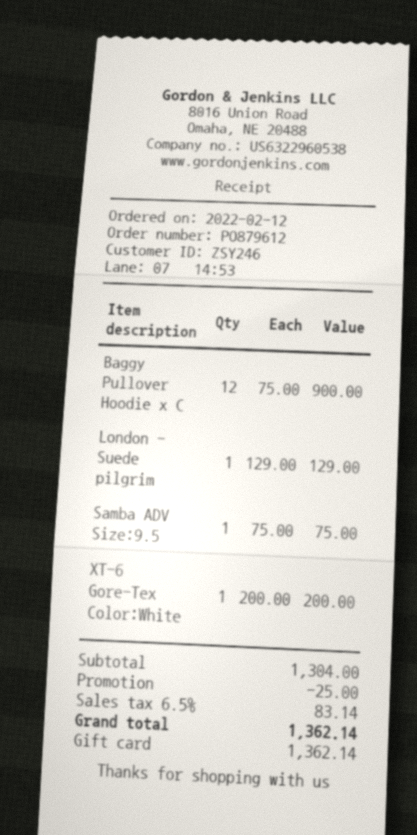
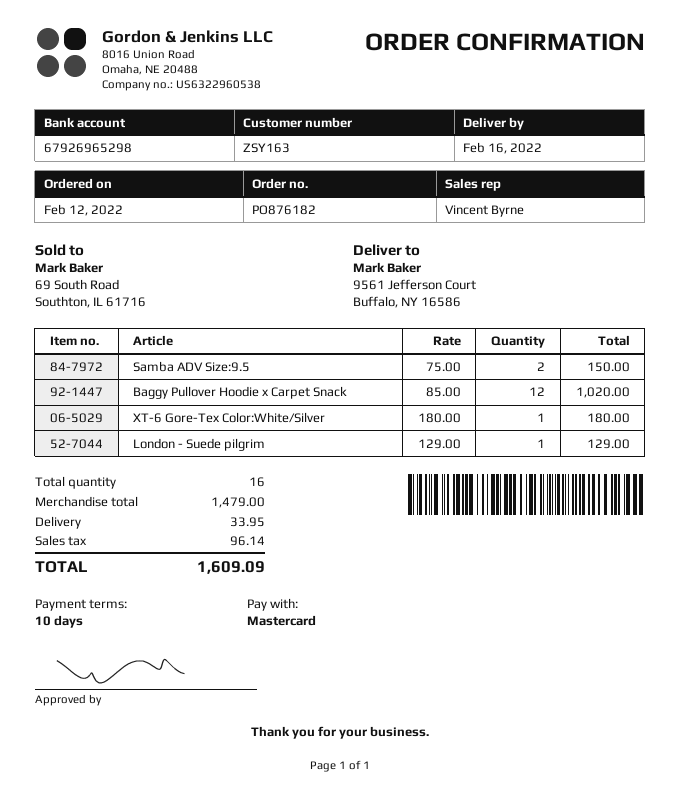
order number: PO879612 -> PO876182
customer number: ZSY246 -> ZSY163
payment method: gift card -> Mastercard
Baggy Pullover Hoodie x C: 12 x 75.00 = 900.00 -> 12 x 85.00 = 1020.00
Samba ADV Size:9.5: 1 x 75.00 = 75.00 -> 2 x 75.00 = 150.00
XT-6 Gore-Tex Color:White: 1 x 200.00 = 200.00 -> 1 x 180.00 = 180.00
subtotal: 1304.00 -> 1479.00
discount: 25.00 -> none
shipping: none -> 33.95
tax: 83.14 -> 96.14
total: 1362.14 -> 1609.09

